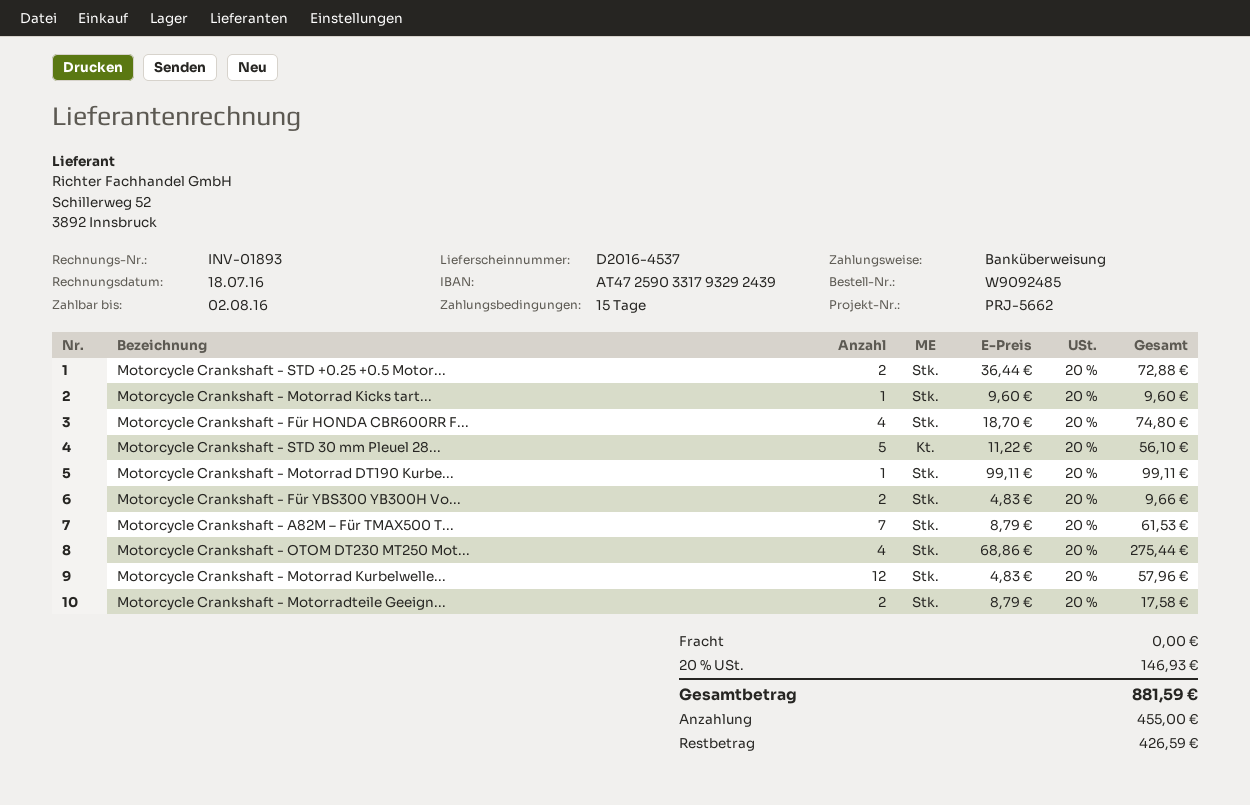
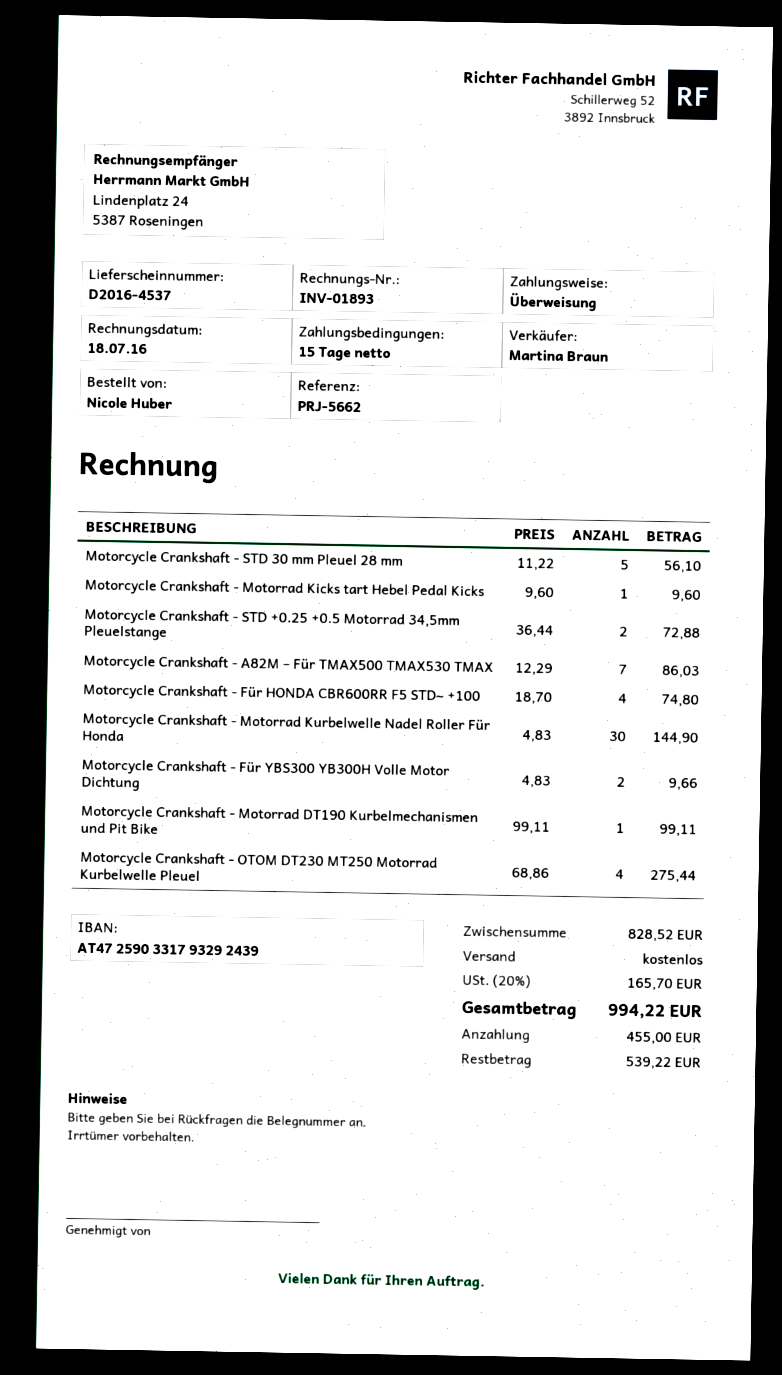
Motorcycle Crankshaft - A82M – Für TMAX500 T...: 7 x 8.79 = 61.53 -> 7 x 12.29 = 86.03
Motorcycle Crankshaft - Motorrad Kurbelwelle...: 12 x 4.83 = 57.96 -> 30 x 4.83 = 144.90
Motorcycle Crankshaft - Motorradteile Geeign...: 2 x 8.79 = 17.58 -> none
tax: 20% = 146.93 -> 20% = 165.70
total: 881.59 -> 994.22
balance: 426.59 -> 539.22

